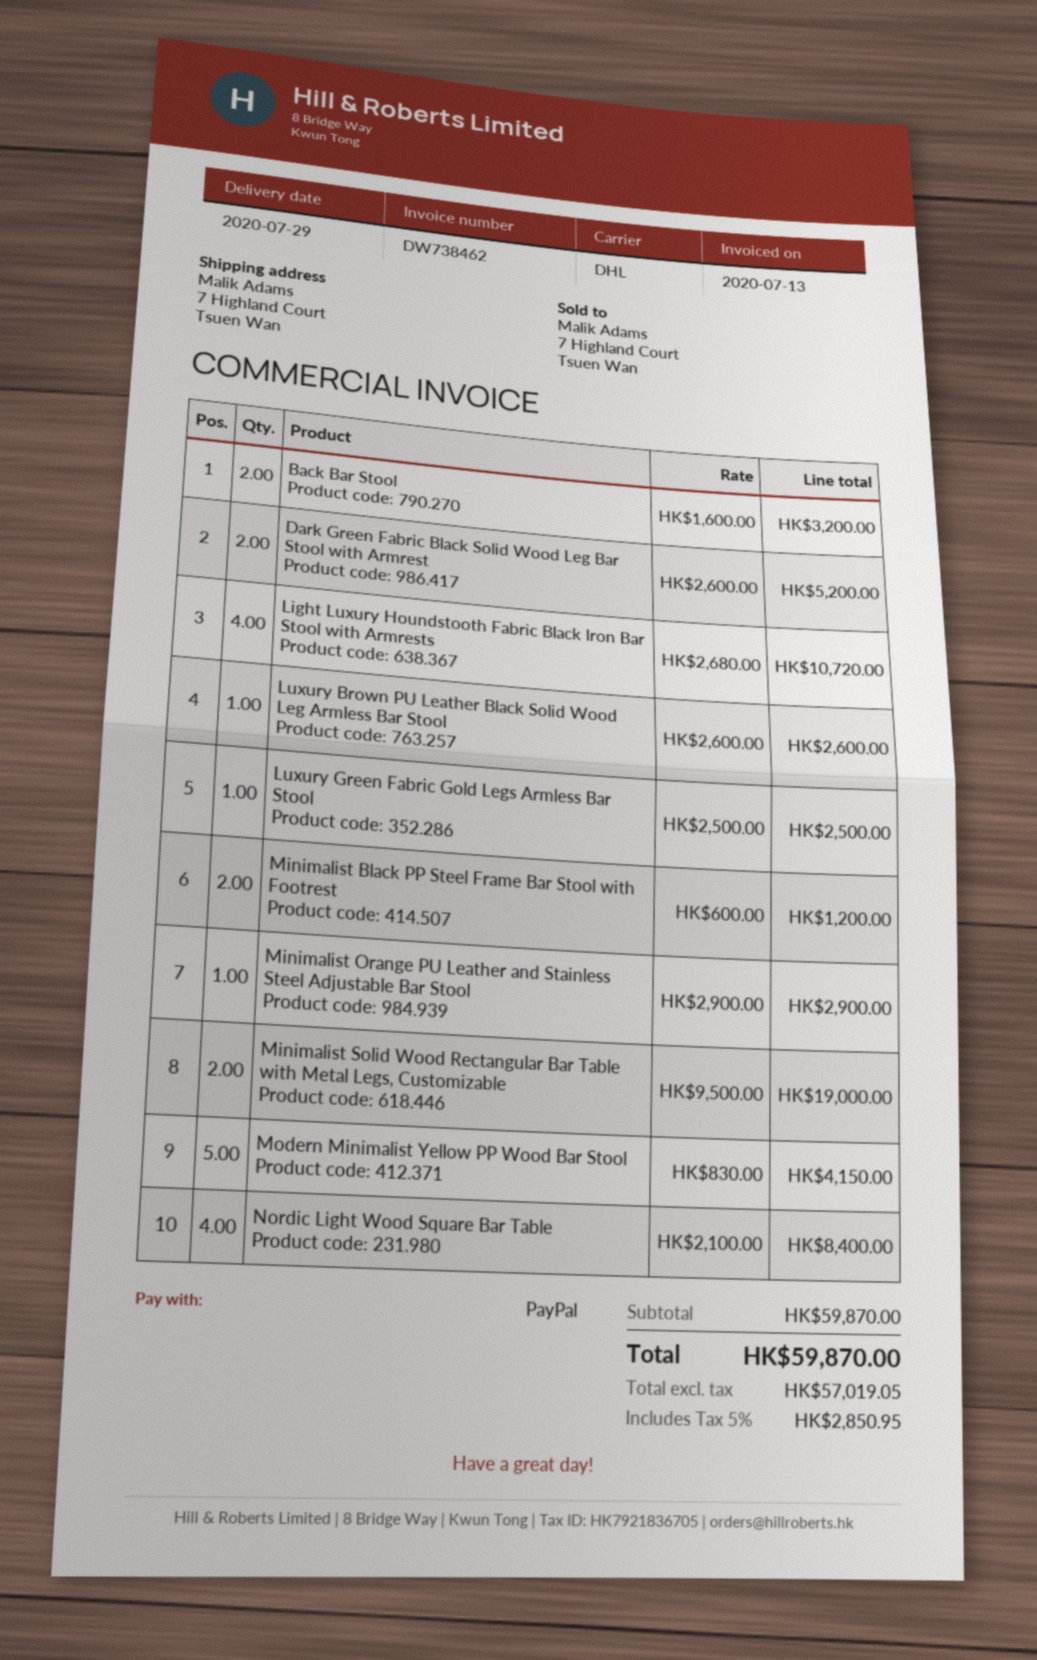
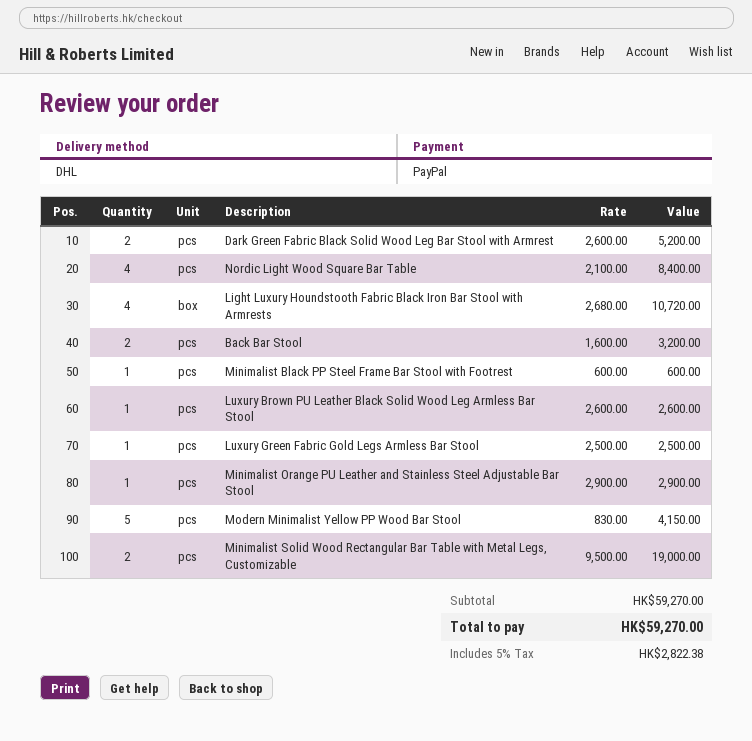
Minimalist Black PP Steel Frame Bar Stool with Footrest: 2 x 600.00 = 1200.00 -> 1 x 600.00 = 600.00
subtotal: 59870.00 -> 59270.00
tax: 5% = 2850.95 -> 5% = 2822.38
total: 59870.00 -> 59270.00

